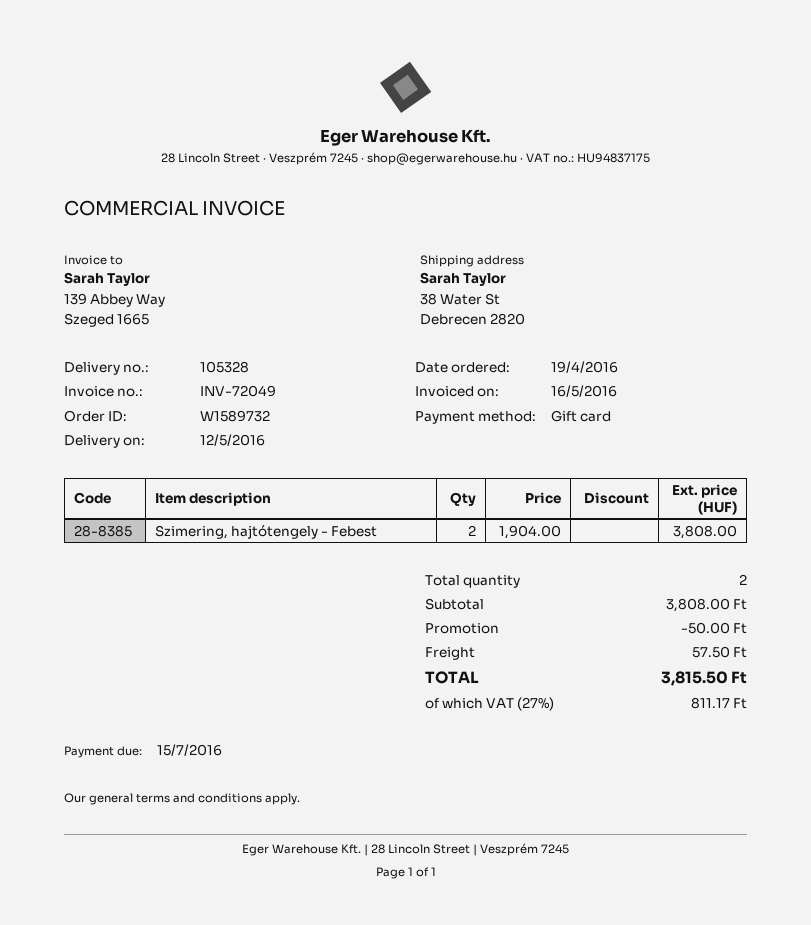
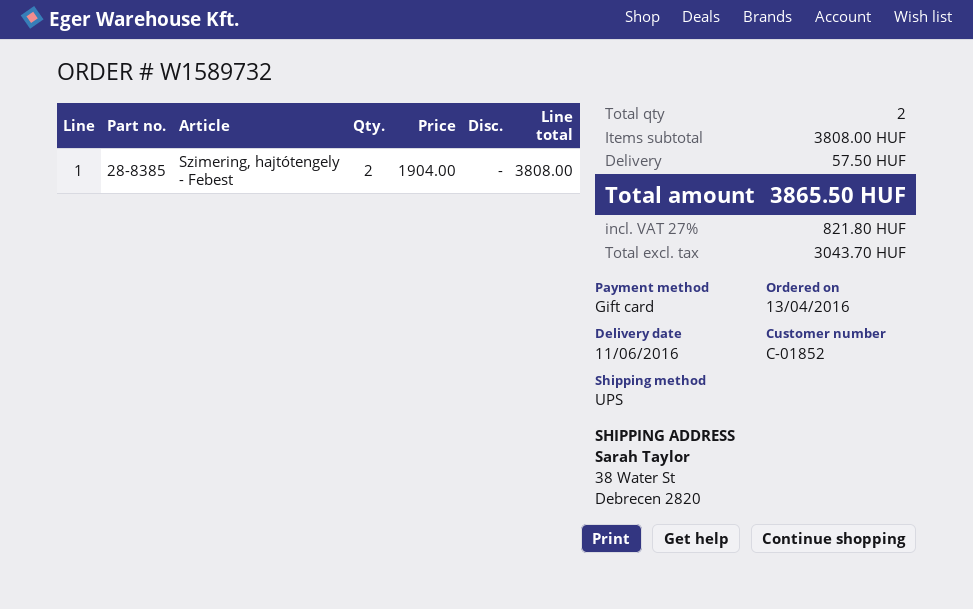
order date: 2016-04-19 -> 2016-04-13
delivery date: 2016-05-12 -> 2016-06-11
discount: 50.00 -> none
tax: 27% = 811.17 -> 27% = 821.80
total: 3815.50 -> 3865.50

